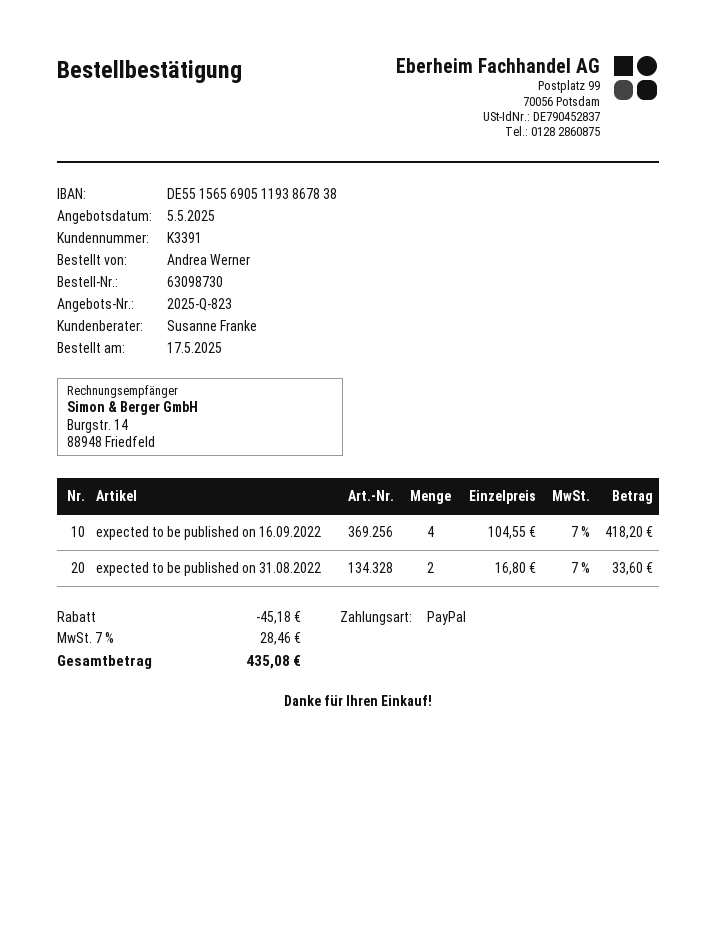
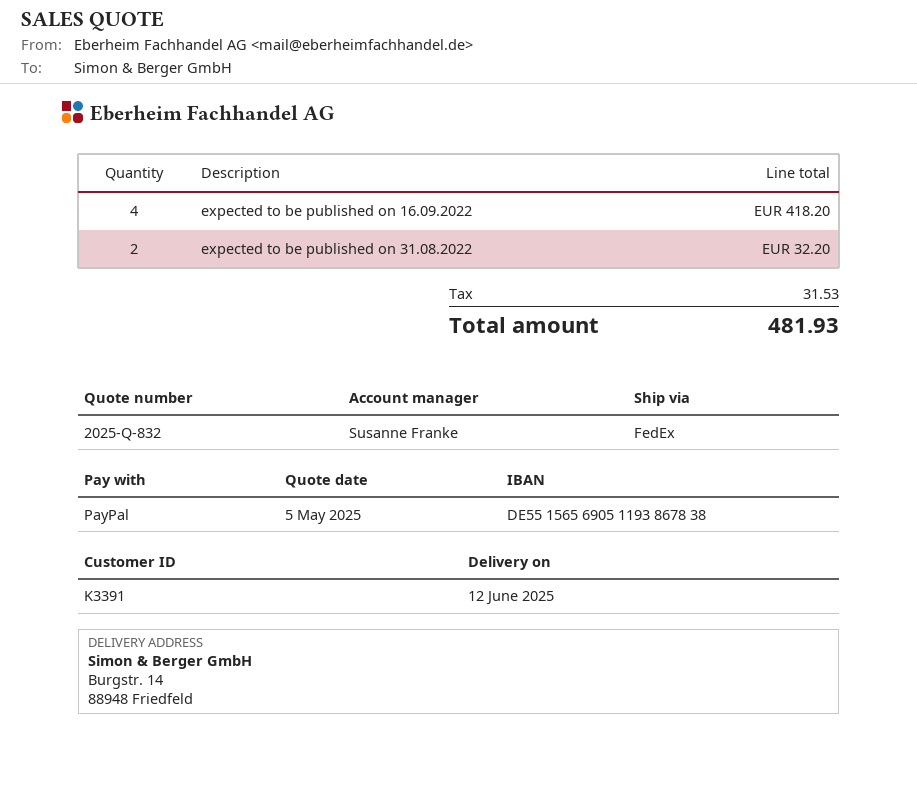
quote number: 2025-Q-823 -> 2025-Q-832
expected to be published on 31.08.2022: 2 for 33.60 -> 2 for 32.20
discount: 45.18 -> none
tax: 28.46 -> 31.53
total: 435.08 -> 481.93

